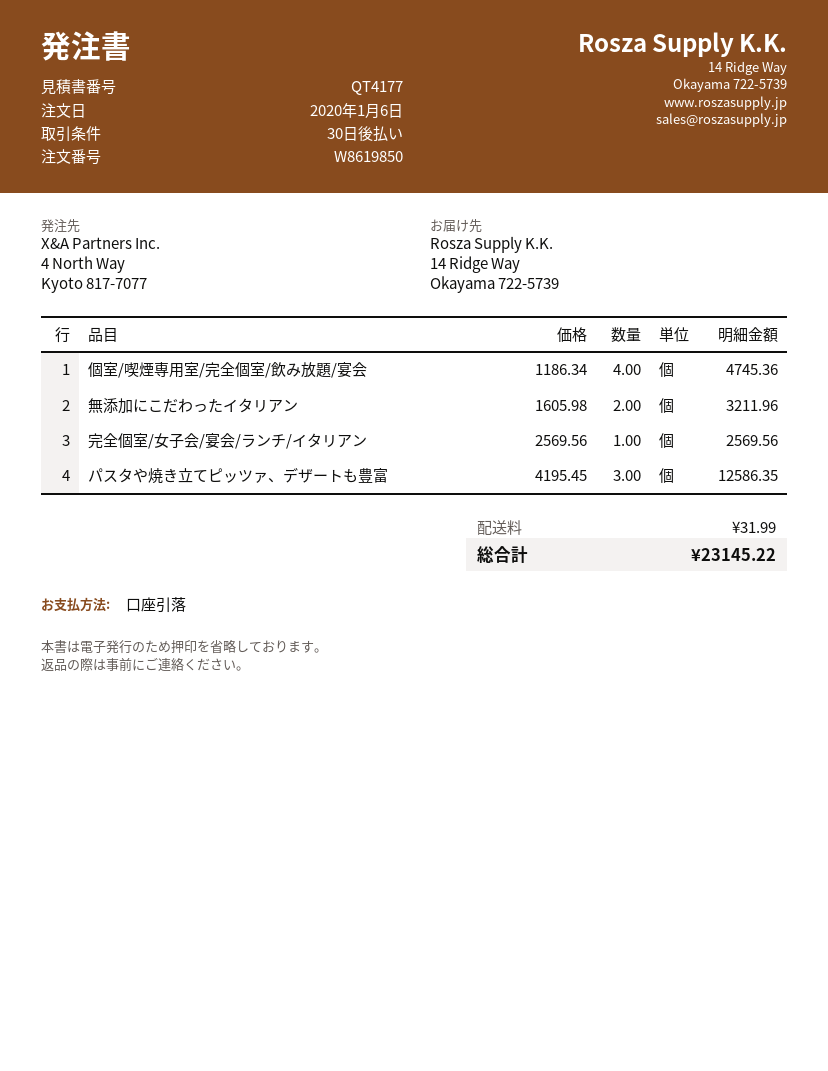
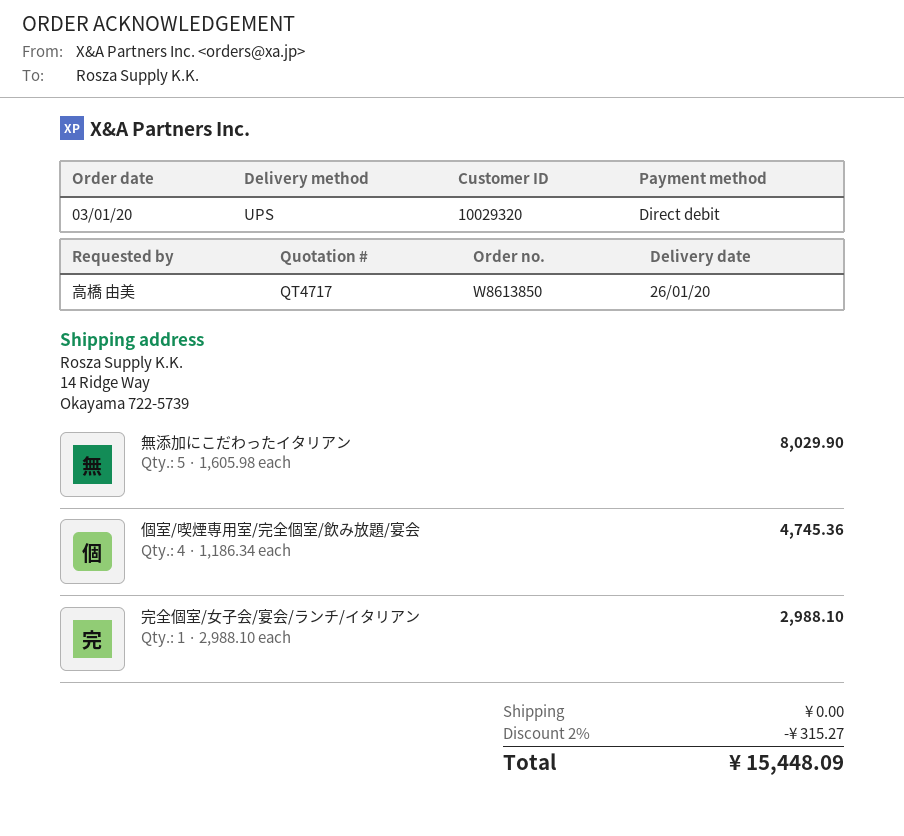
quote number: QT4177 -> QT4717
order number: W8619850 -> W8613850
order date: 2020-01-06 -> 2020-01-03
無添加にこだわったイタリアン: 2 x 1605.98 = 3211.96 -> 5 x 1605.98 = 8029.90
完全個室/女子会/宴会/ランチ/イタリアン: 1 x 2569.56 = 2569.56 -> 1 x 2988.10 = 2988.10
パスタや焼き立てピッツァ、デザートも豊富: 3 x 4195.45 = 12586.35 -> none
discount: none -> 2% = 315.27
shipping: 31.99 -> 0.00
total: 23145.22 -> 15448.09

